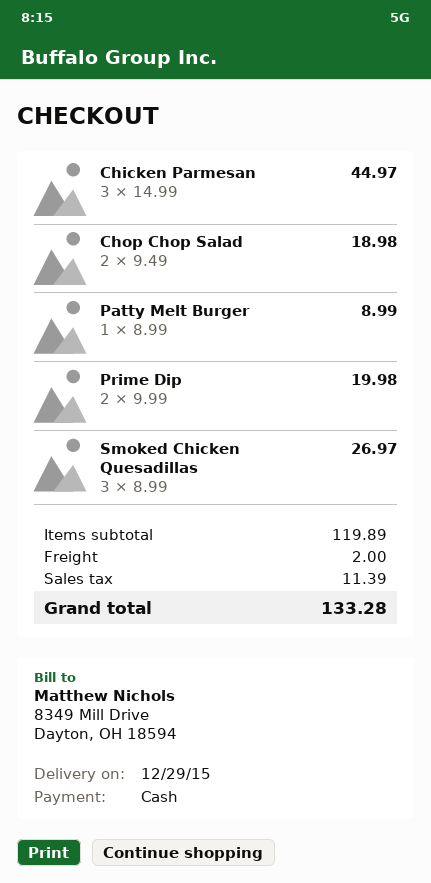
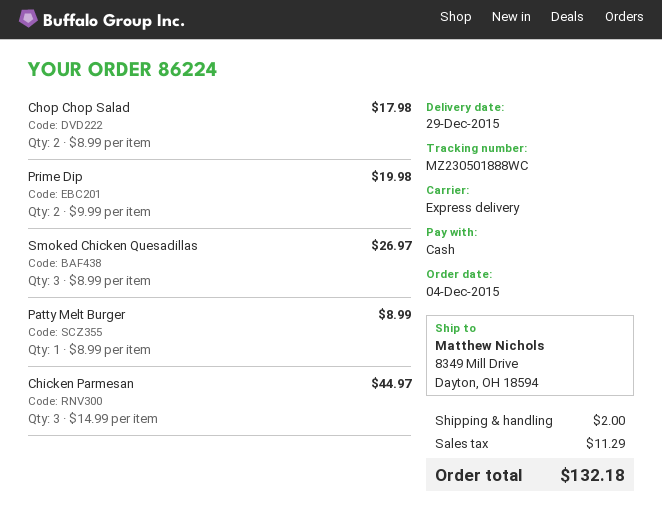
Chop Chop Salad: 2 x 9.49 = 18.98 -> 2 x 8.99 = 17.98
tax: 11.39 -> 11.29
total: 133.28 -> 132.18

